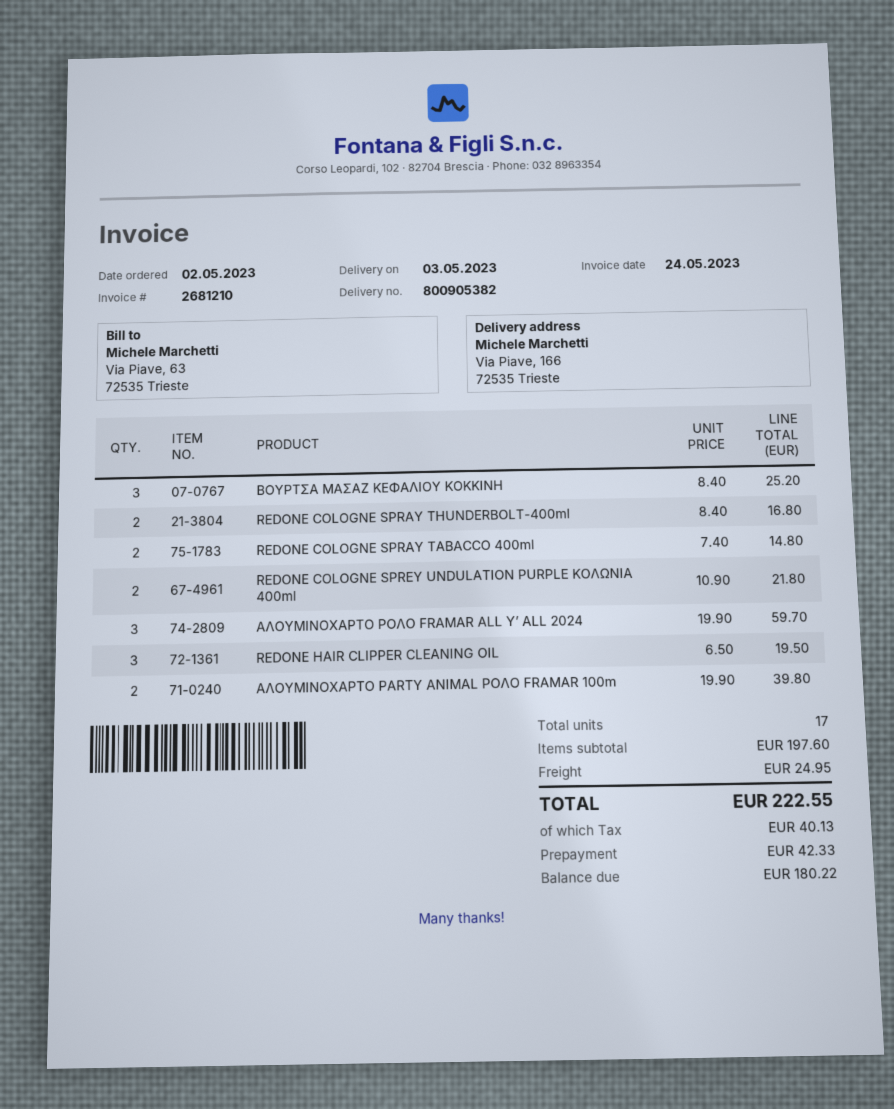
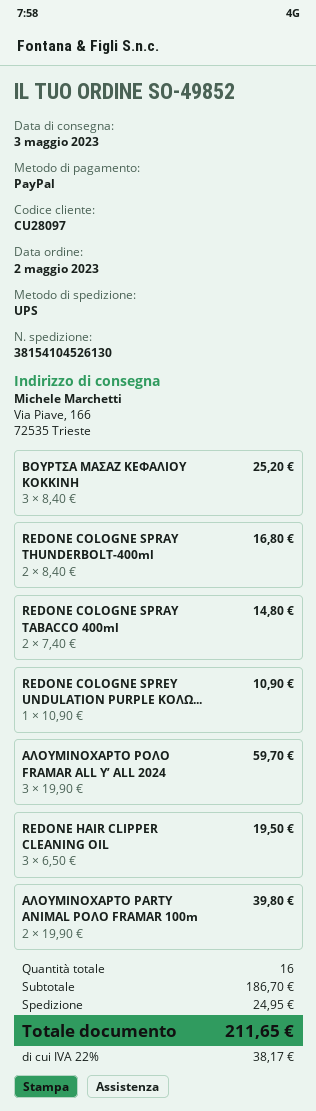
REDONE COLOGNE SPREY UNDULATION PURPLE ΚΟΛΩΝΙΑ 400ml: 2 x 10.90 = 21.80 -> 1 x 10.90 = 10.90
total quantity: 17 -> 16
subtotal: 197.60 -> 186.70
tax: 40.13 -> 38.17
total: 222.55 -> 211.65

